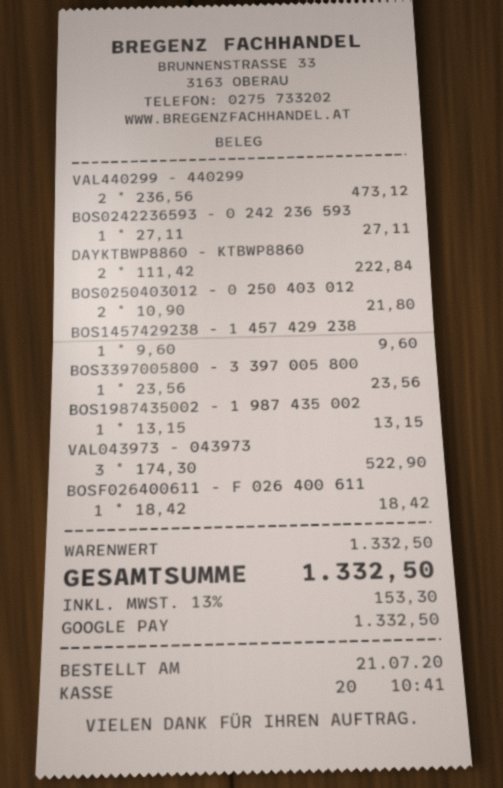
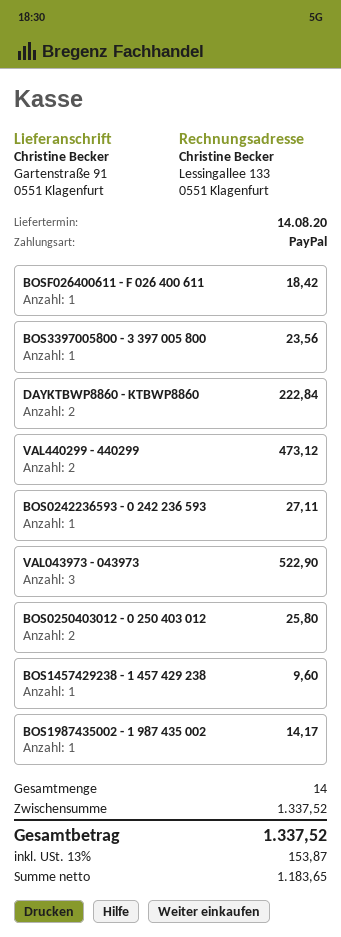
payment method: Google Pay -> PayPal
BOS0250403012 - 0 250 403 012: 2 for 21.80 -> 2 for 25.80
BOS1987435002 - 1 987 435 002: 1 for 13.15 -> 1 for 14.17
subtotal: 1332.50 -> 1337.52
tax: 13% = 153.30 -> 13% = 153.87
total: 1332.50 -> 1337.52

